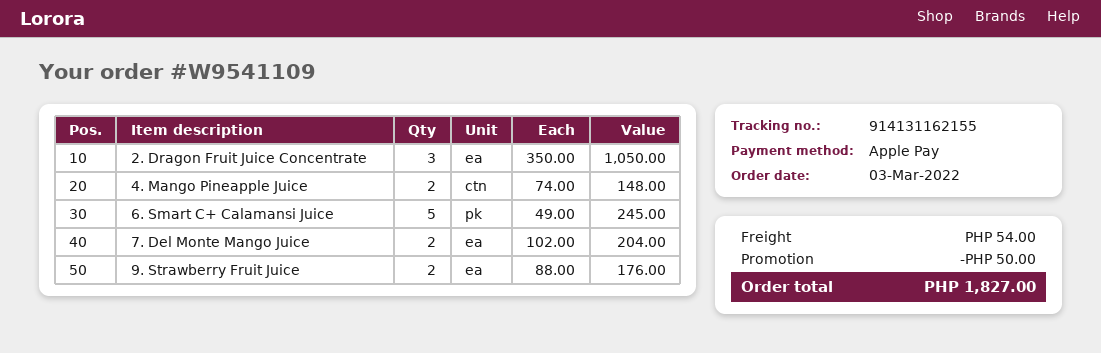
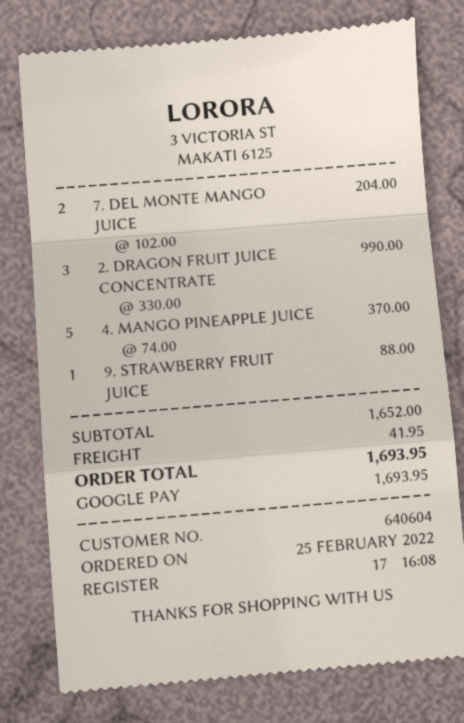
order date: 2022-03-03 -> 2022-02-25
payment method: Apple Pay -> Google Pay
2. Dragon Fruit Juice Concentrate: 3 x 350.00 = 1050.00 -> 3 x 330.00 = 990.00
4. Mango Pineapple Juice: 2 x 74.00 = 148.00 -> 5 x 74.00 = 370.00
6. Smart C+ Calamansi Juice: 5 x 49.00 = 245.00 -> none
9. Strawberry Fruit Juice: 2 x 88.00 = 176.00 -> 1 x 88.00 = 88.00
discount: 50.00 -> none
shipping: 54.00 -> 41.95
total: 1827.00 -> 1693.95

